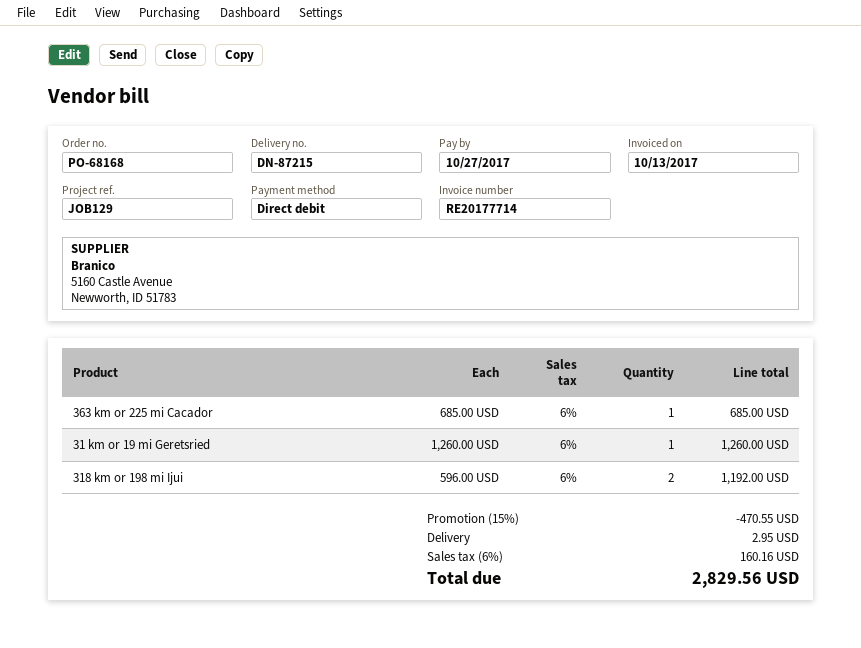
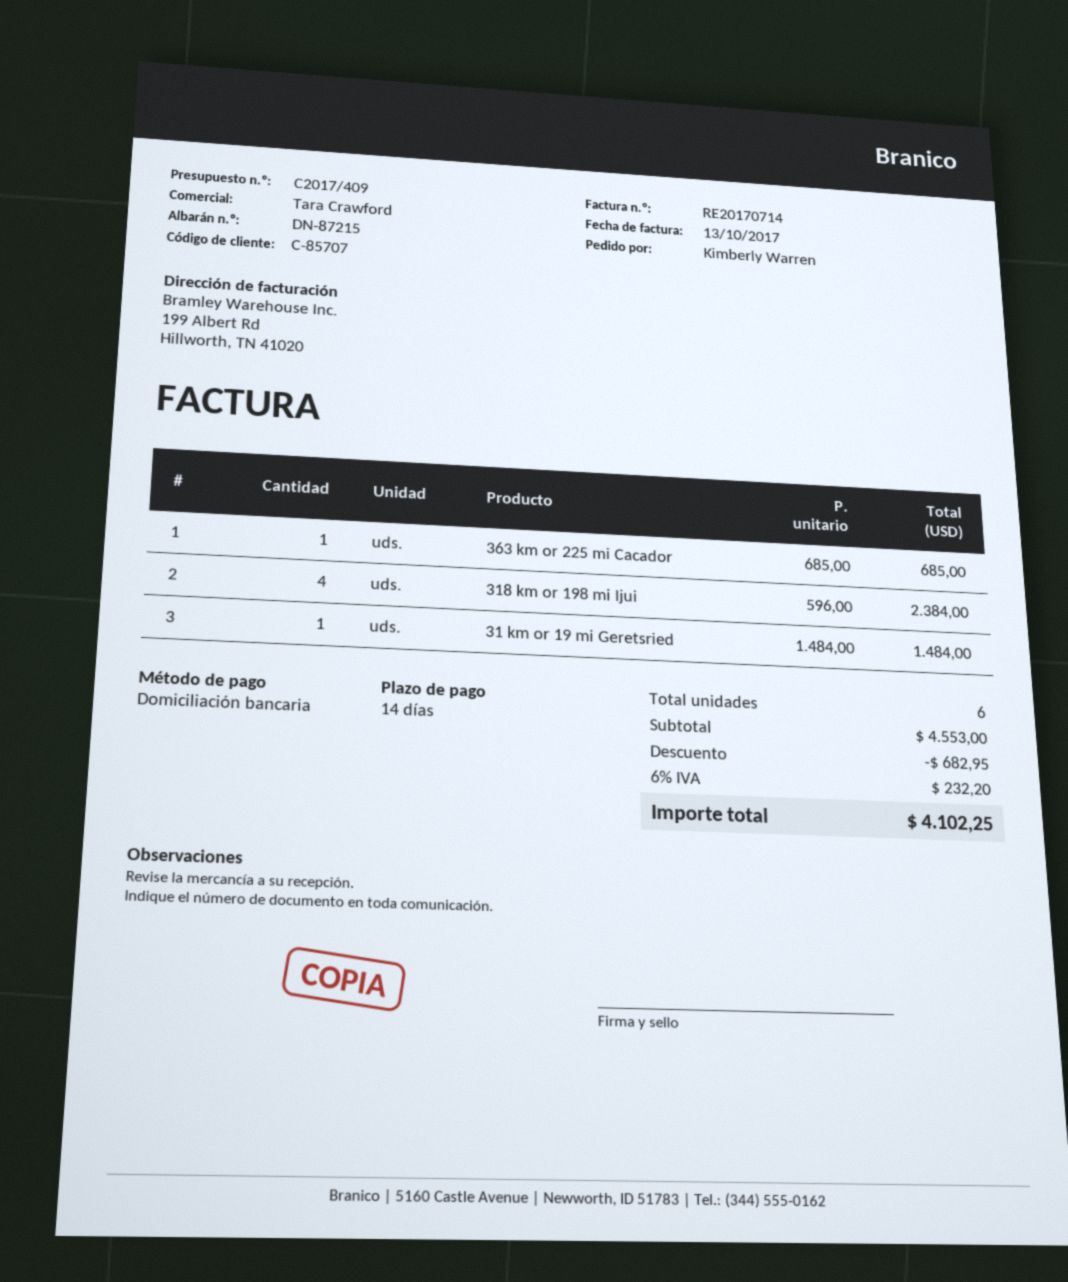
invoice number: RE20177714 -> RE20170714
31 km or 19 mi Geretsried: 1 x 1260.00 = 1260.00 -> 1 x 1484.00 = 1484.00
318 km or 198 mi Ijui: 2 x 596.00 = 1192.00 -> 4 x 596.00 = 2384.00
discount: 470.55 -> 682.95
shipping: 2.95 -> none
tax: 6% = 160.16 -> 6% = 232.20
total: 2829.56 -> 4102.25

